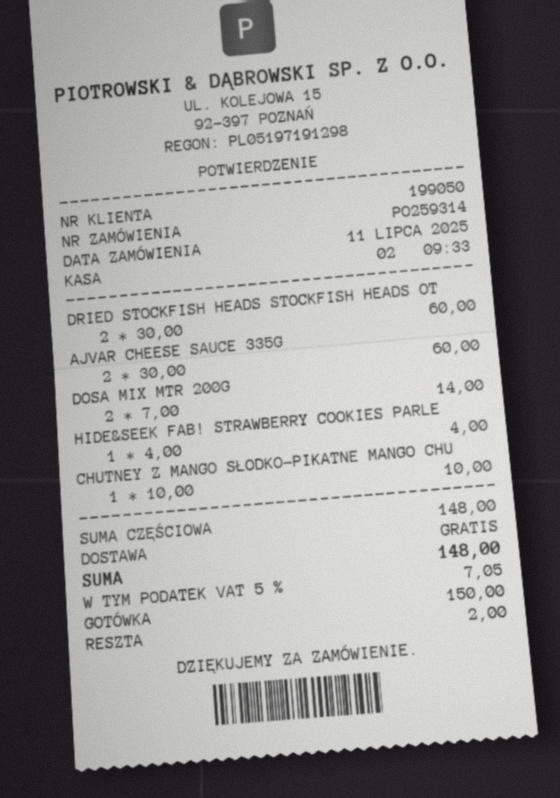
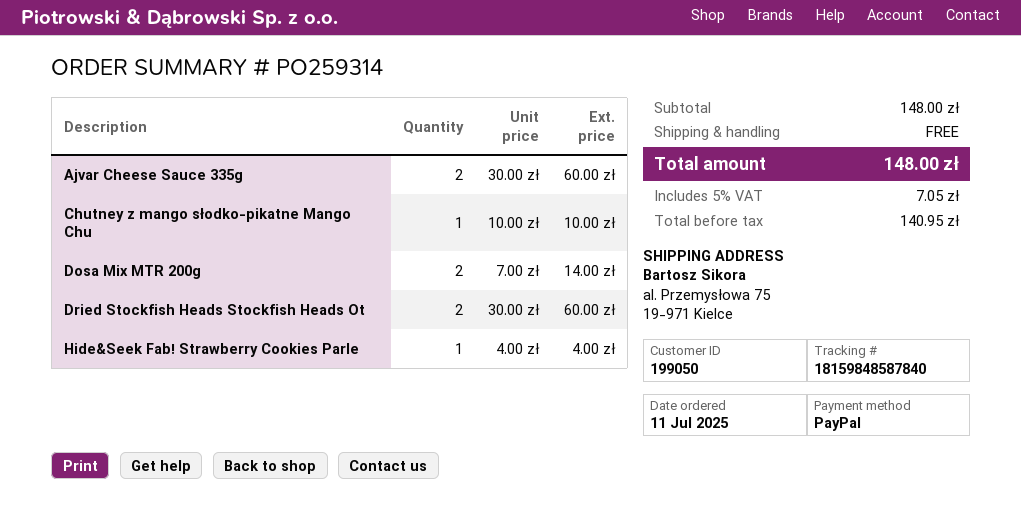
payment method: cash -> PayPal

